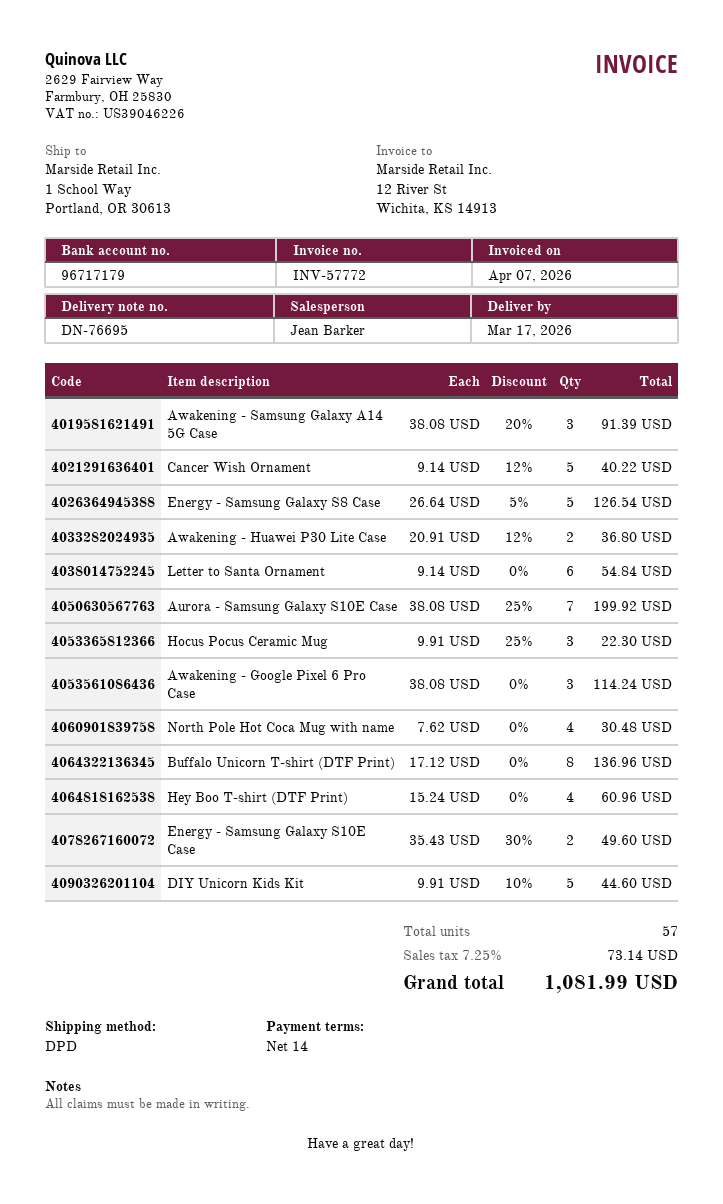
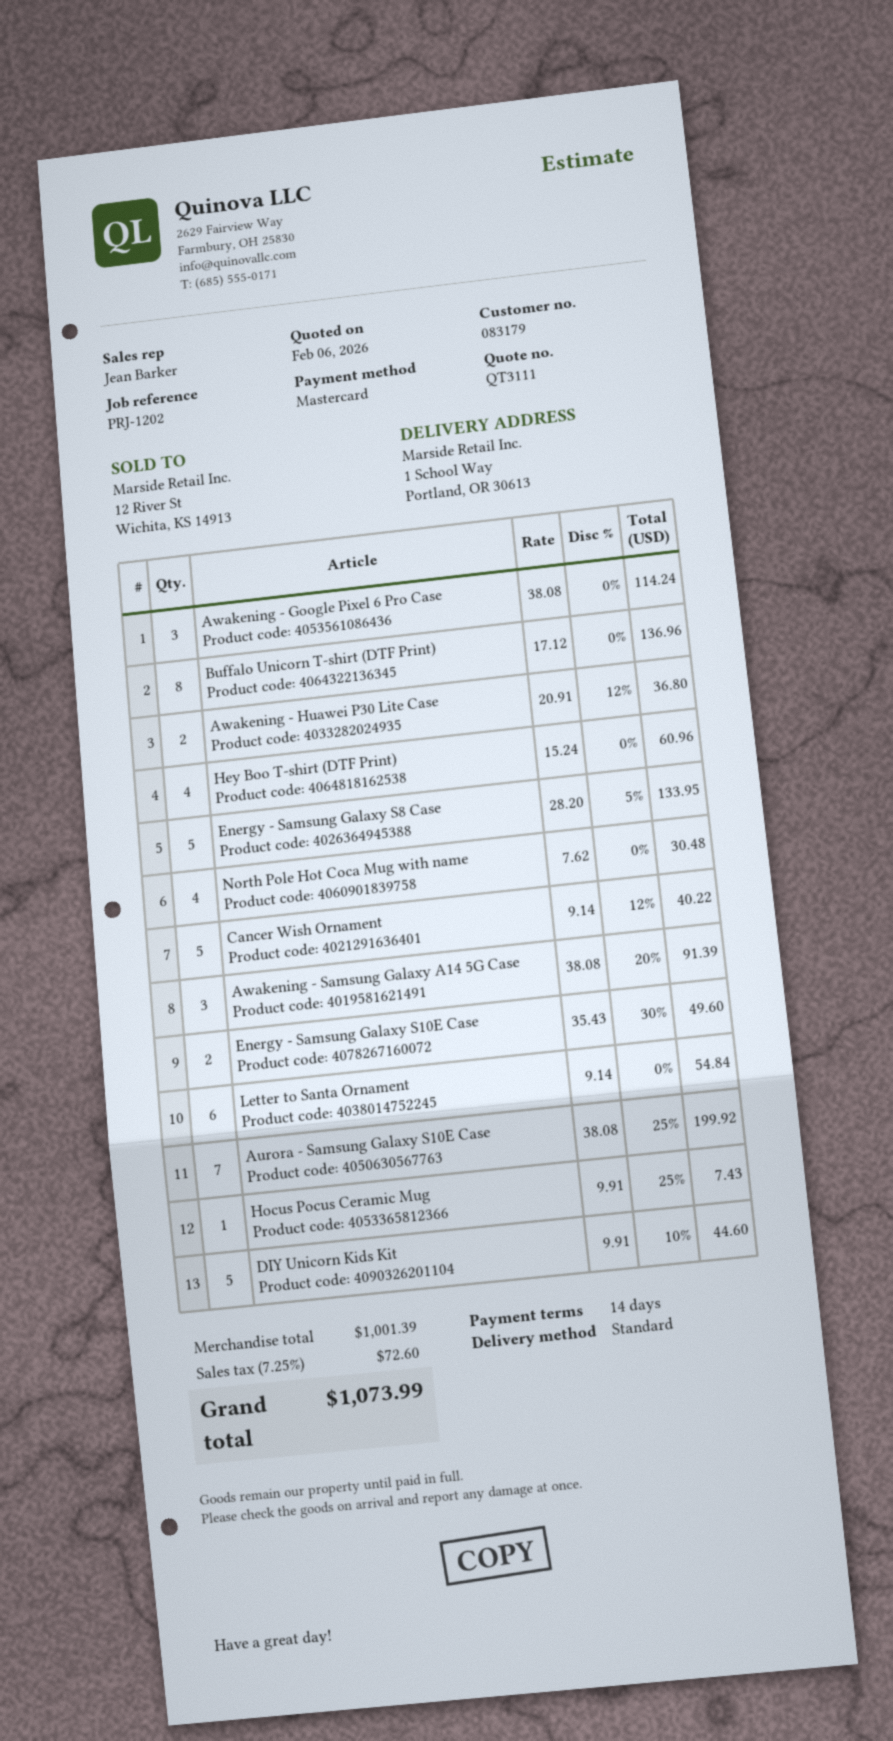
shipping method: DPD -> standard
Energy - Samsung Galaxy S8 Case: 5 x 26.64 - 5% = 126.54 -> 5 x 28.20 - 5% = 133.95
Hocus Pocus Ceramic Mug: 3 x 9.91 - 25% = 22.30 -> 1 x 9.91 - 25% = 7.43
tax: 7.25% = 73.14 -> 7.25% = 72.60
total: 1081.99 -> 1073.99

